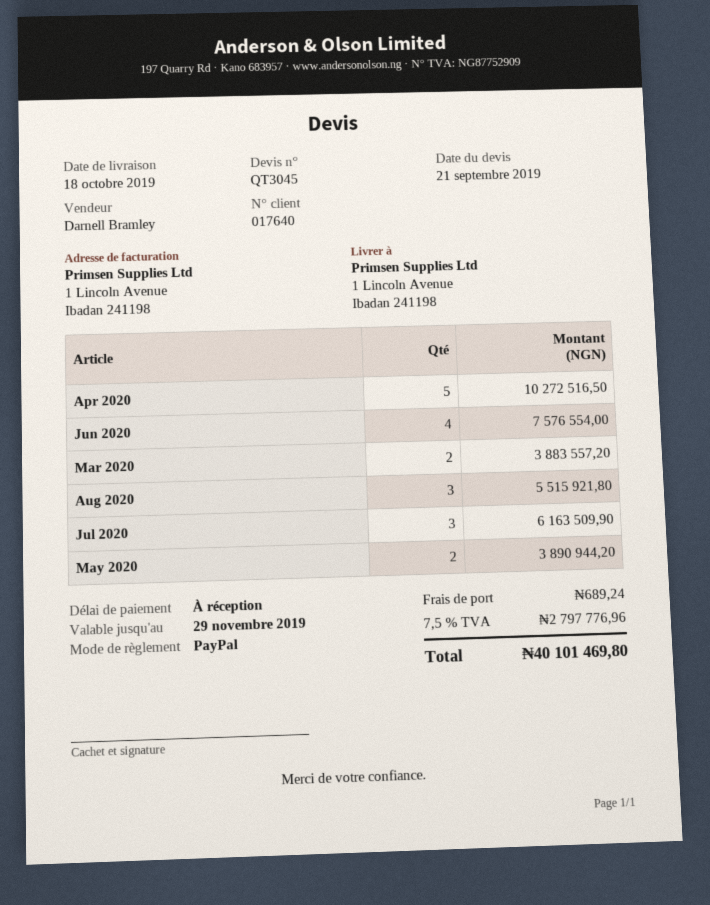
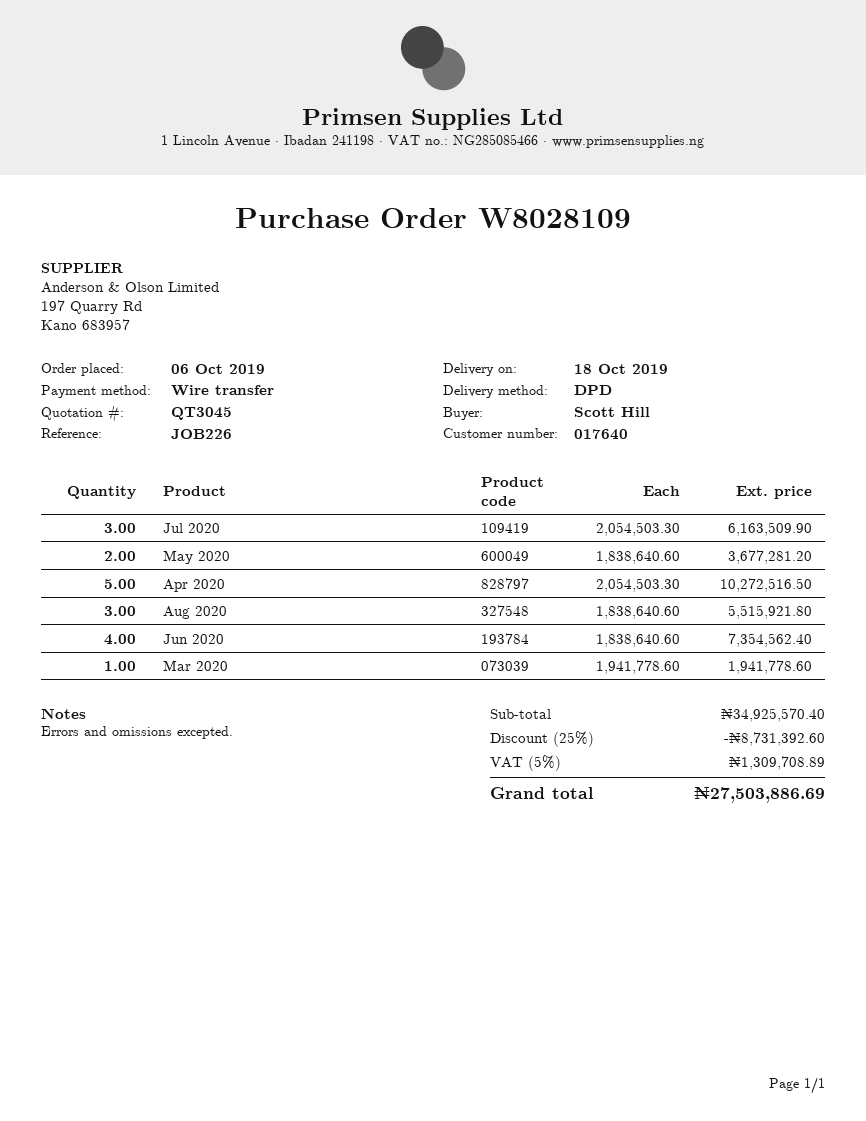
payment method: PayPal -> bank transfer
Jun 2020: 4 for 7576554.00 -> 4 for 7354562.40
Mar 2020: 2 for 3883557.20 -> 1 for 1941778.60
May 2020: 2 for 3890944.20 -> 2 for 3677281.20
discount: none -> 25% = 8731392.60
shipping: 689.24 -> none
tax: 7.5% = 2797776.96 -> 5% = 1309708.89
total: 40101469.80 -> 27503886.69

